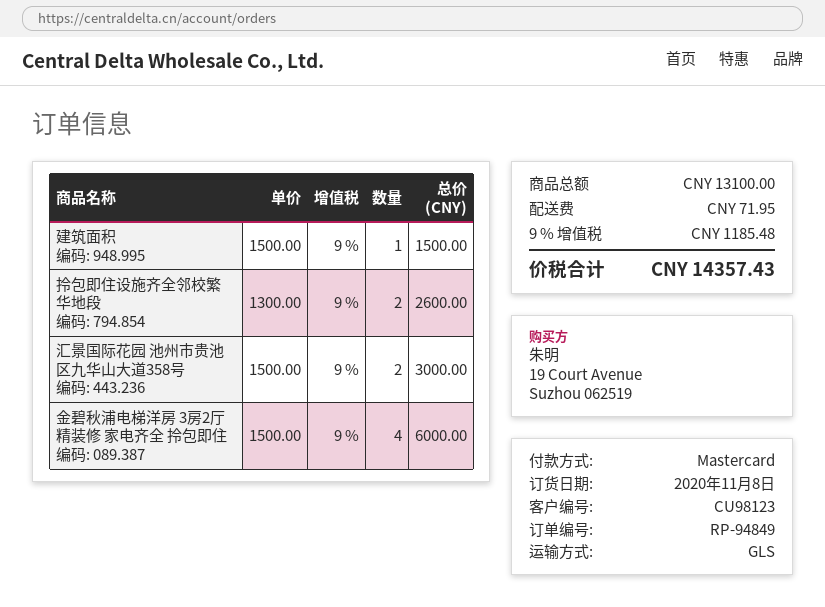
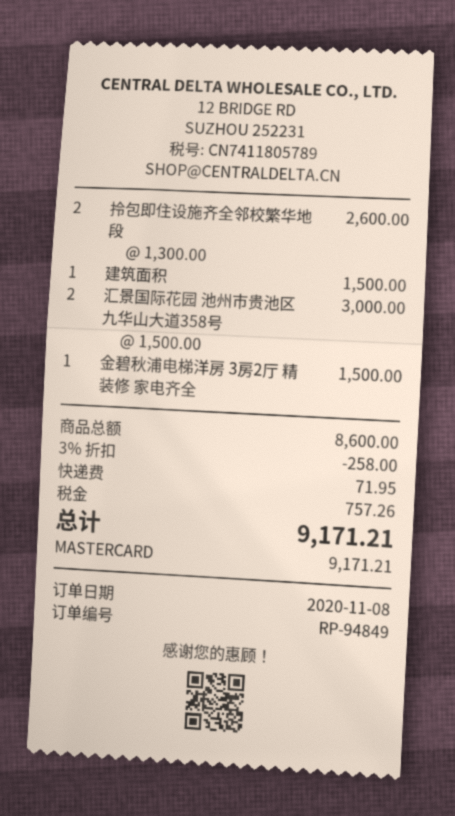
金碧秋浦电梯洋房 3房2厅 精装修 家电齐全 拎包即住: 4 x 1500.00 = 6000.00 -> 1 x 1500.00 = 1500.00
subtotal: 13100.00 -> 8600.00
discount: none -> 3% = 258.00
tax: 1185.48 -> 757.26
total: 14357.43 -> 9171.21

